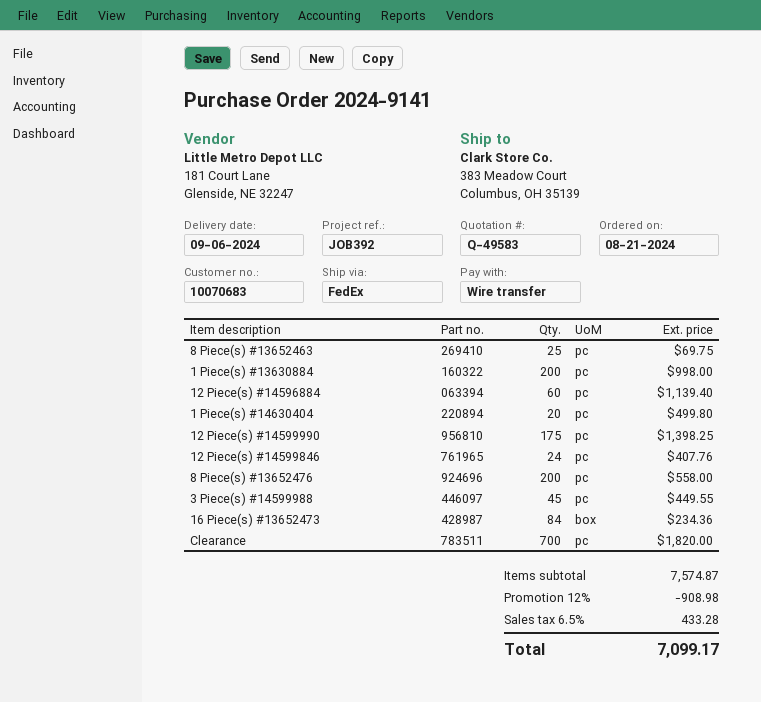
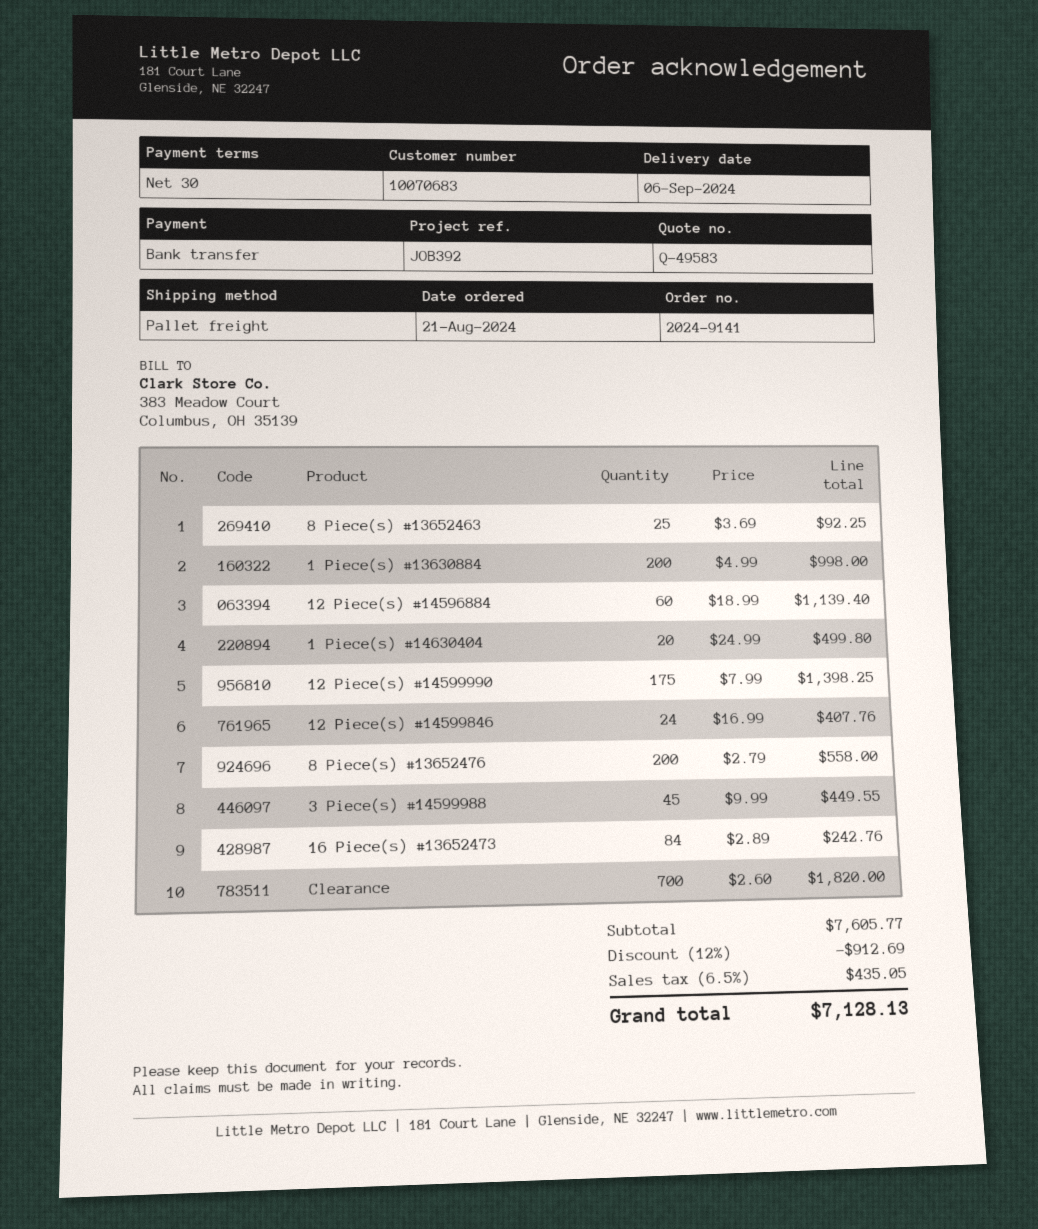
shipping method: FedEx -> pallet freight
8 Piece(s) #13652463: 25 for 69.75 -> 25 for 92.25
16 Piece(s) #13652473: 84 for 234.36 -> 84 for 242.76
subtotal: 7574.87 -> 7605.77
discount: 12% = 908.98 -> 12% = 912.69
tax: 6.5% = 433.28 -> 6.5% = 435.05
total: 7099.17 -> 7128.13

